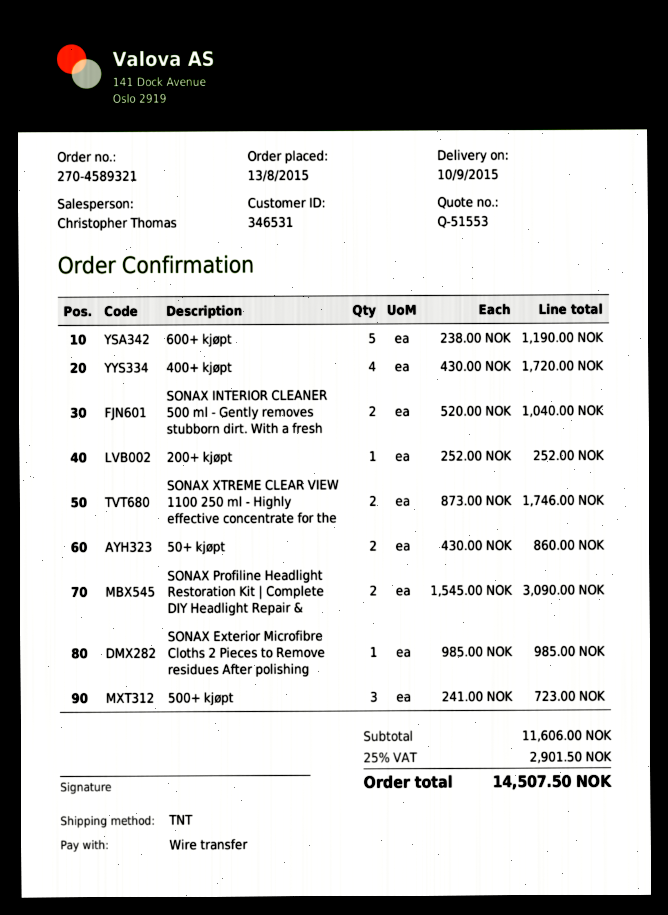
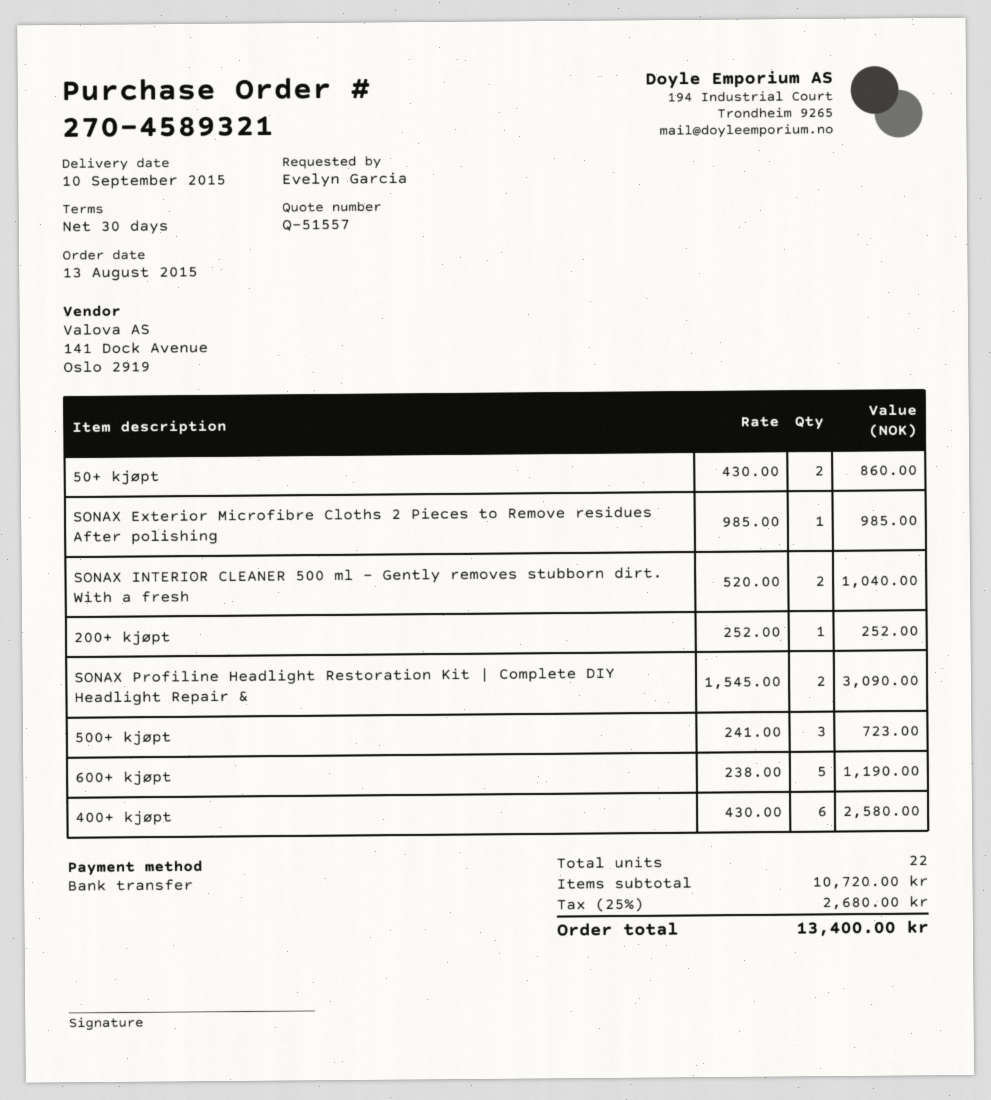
quote number: Q-51553 -> Q-51557
400+ kjøpt: 4 x 430.00 = 1720.00 -> 6 x 430.00 = 2580.00
SONAX XTREME CLEAR VIEW 1100 250 ml - Highly effective concentrate for the: 2 x 873.00 = 1746.00 -> none
subtotal: 11606.00 -> 10720.00
tax: 25% = 2901.50 -> 25% = 2680.00
total: 14507.50 -> 13400.00

